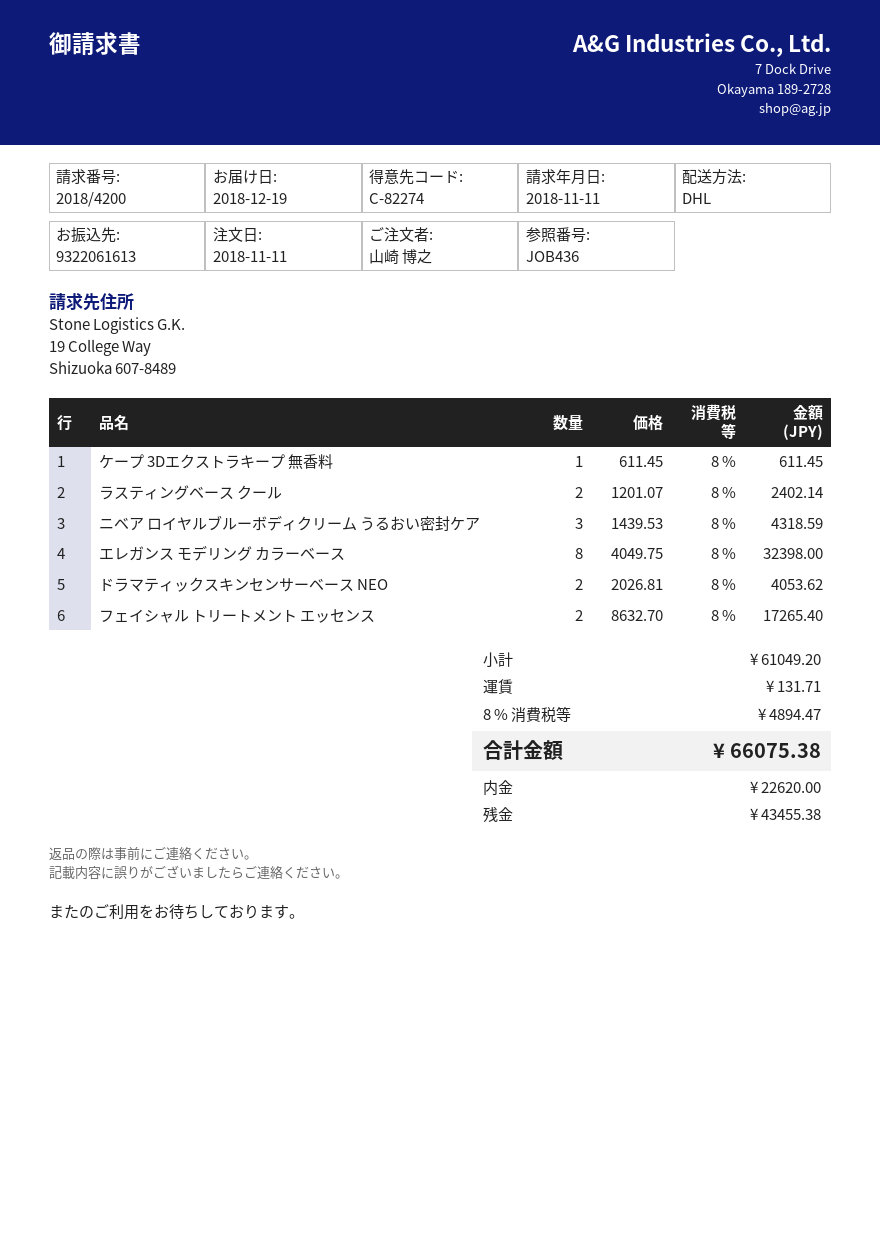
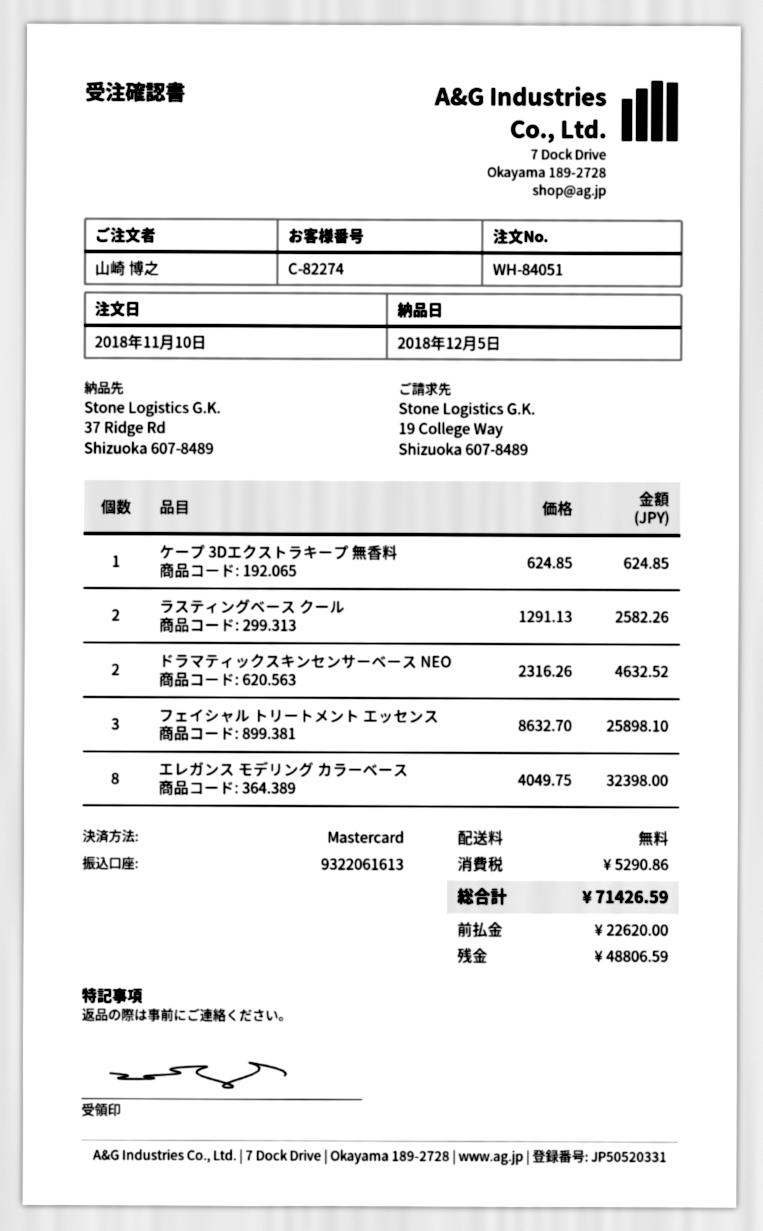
order date: 2018-11-11 -> 2018-11-10
delivery date: 2018-12-19 -> 2018-12-05
ケープ 3Dエクストラキープ 無香料: 1 x 611.45 = 611.45 -> 1 x 624.85 = 624.85
ラスティングベース クール: 2 x 1201.07 = 2402.14 -> 2 x 1291.13 = 2582.26
ニベア ロイヤルブルーボディクリーム うるおい密封ケア: 3 x 1439.53 = 4318.59 -> none
ドラマティックスキンセンサーベース NEO: 2 x 2026.81 = 4053.62 -> 2 x 2316.26 = 4632.52
フェイシャル トリートメント エッセンス: 2 x 8632.70 = 17265.40 -> 3 x 8632.70 = 25898.10
shipping: 131.71 -> 0.00
tax: 4894.47 -> 5290.86
total: 66075.38 -> 71426.59
balance: 43455.38 -> 48806.59

